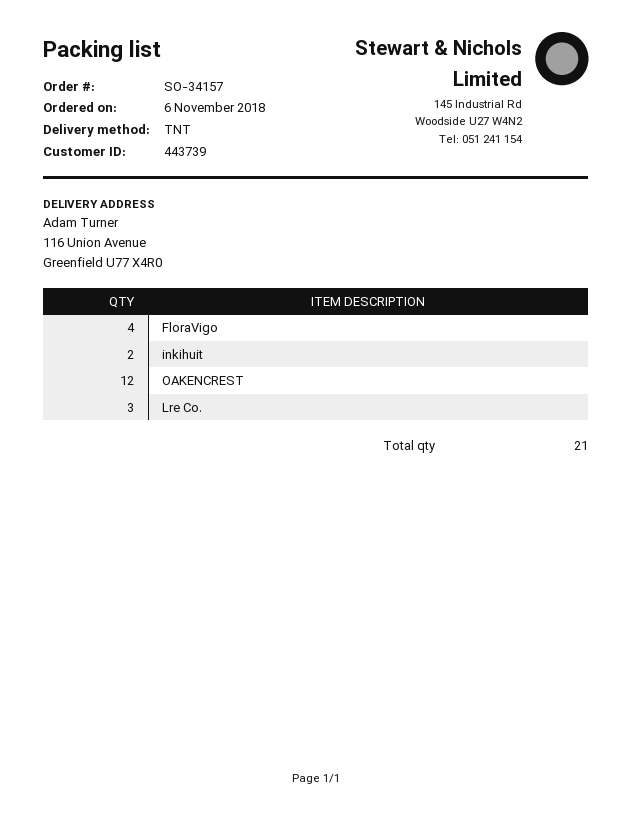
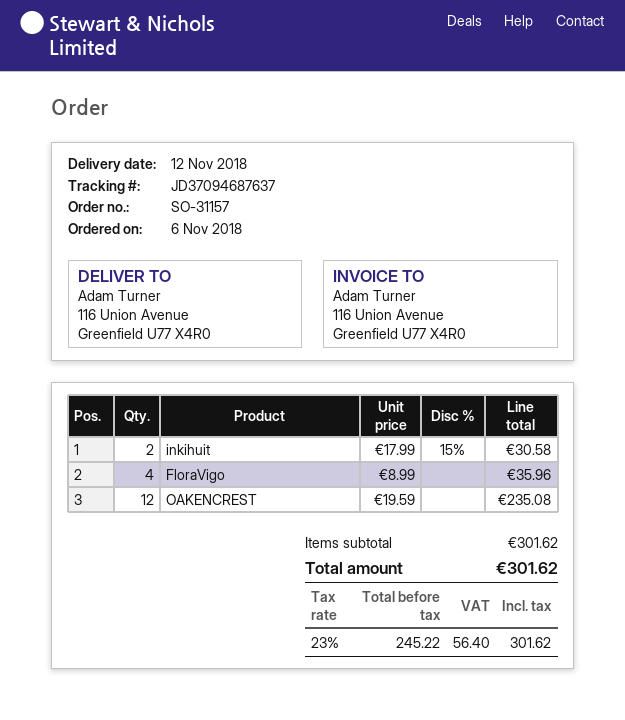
order number: SO-34157 -> SO-31157
Lre Co.: 3 -> none

